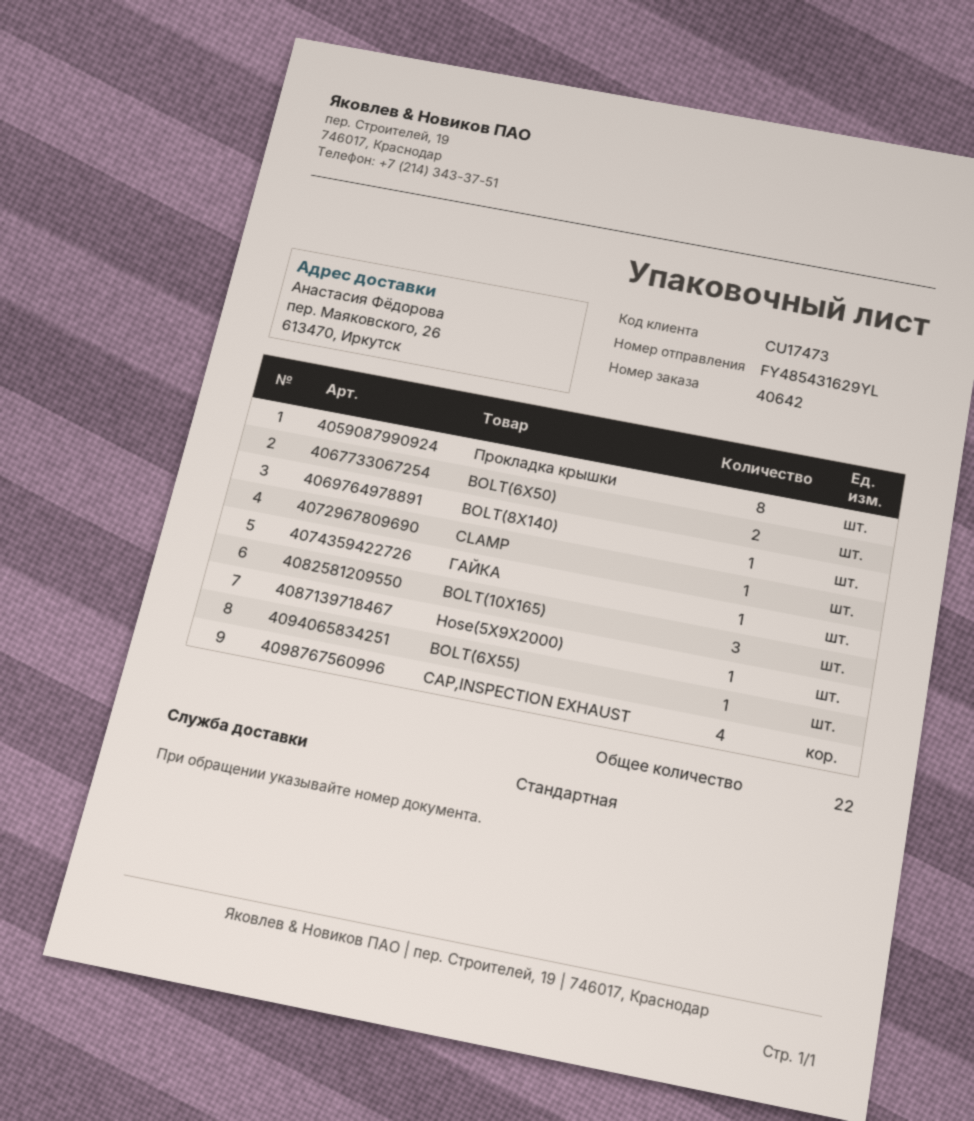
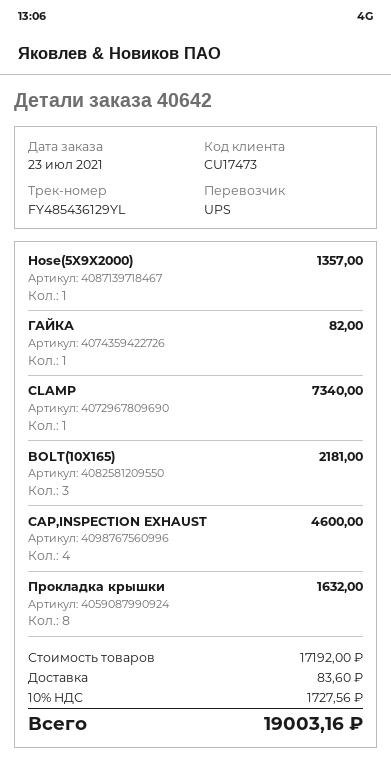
shipping method: standard -> UPS
tracking number: FY485431629YL -> FY485436129YL
BOLT(6X50): 2 -> none
BOLT(8X140): 1 -> none
BOLT(6X55): 1 -> none

